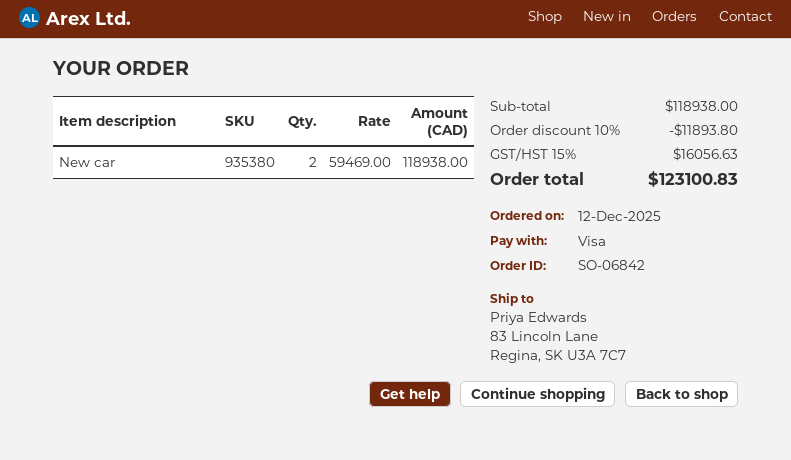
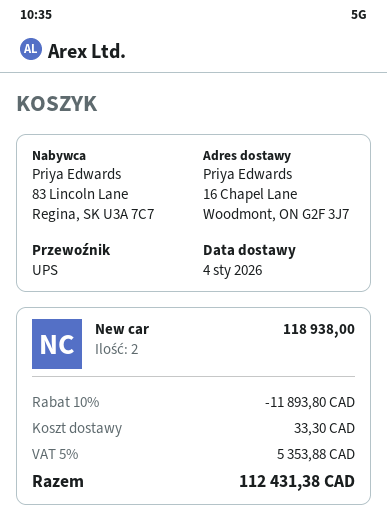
ship to: 83 Lincoln Lane, Regina, SK U3A 7C7 -> 16 Chapel Lane, Woodmont, ON G2F 3J7
shipping: none -> 33.30
tax: 15% = 16056.63 -> 5% = 5353.88
total: 123100.83 -> 112431.38

